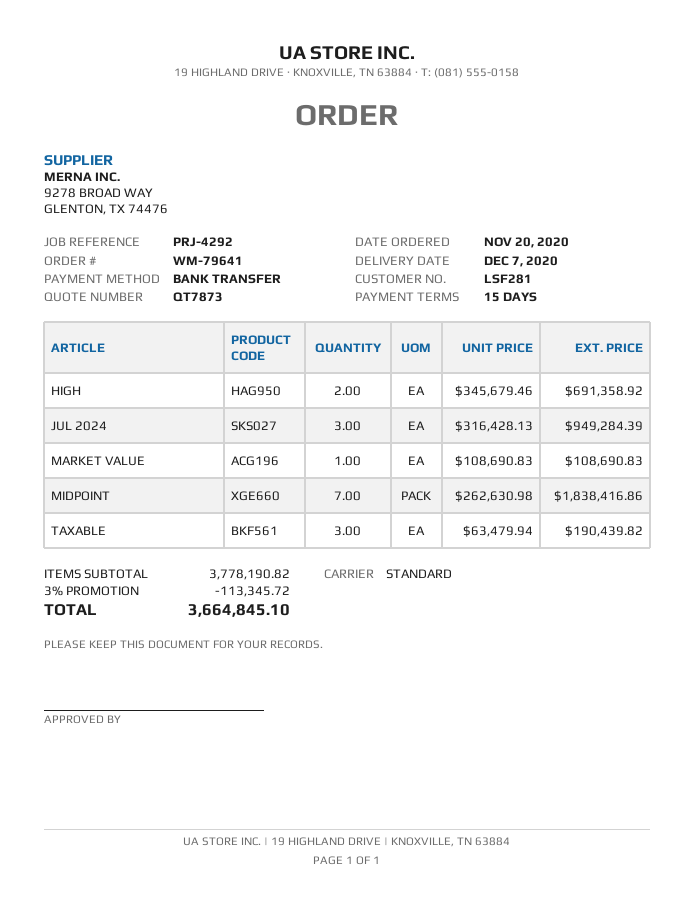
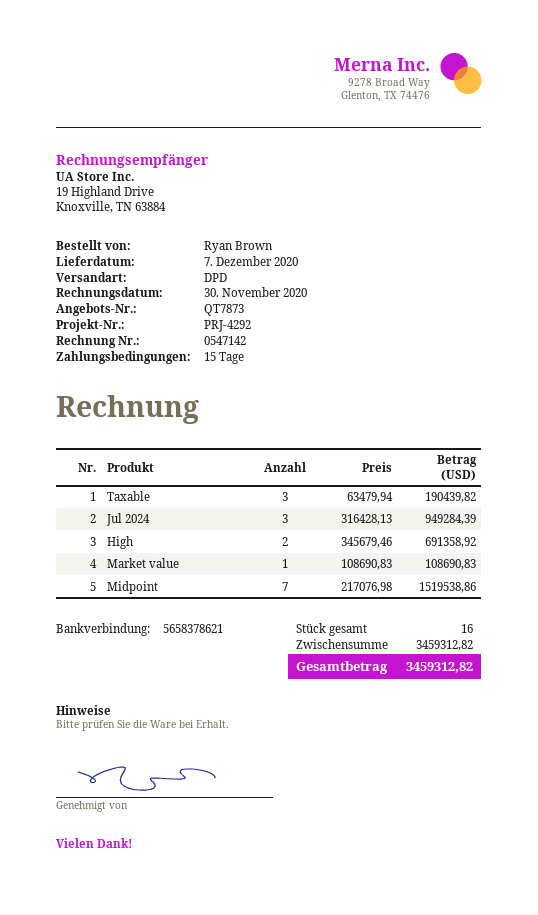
shipping method: standard -> DPD
MIDPOINT: 7 x 262630.98 = 1838416.86 -> 7 x 217076.98 = 1519538.86
subtotal: 3778190.82 -> 3459312.82
discount: 3% = 113345.72 -> none
total: 3664845.10 -> 3459312.82

